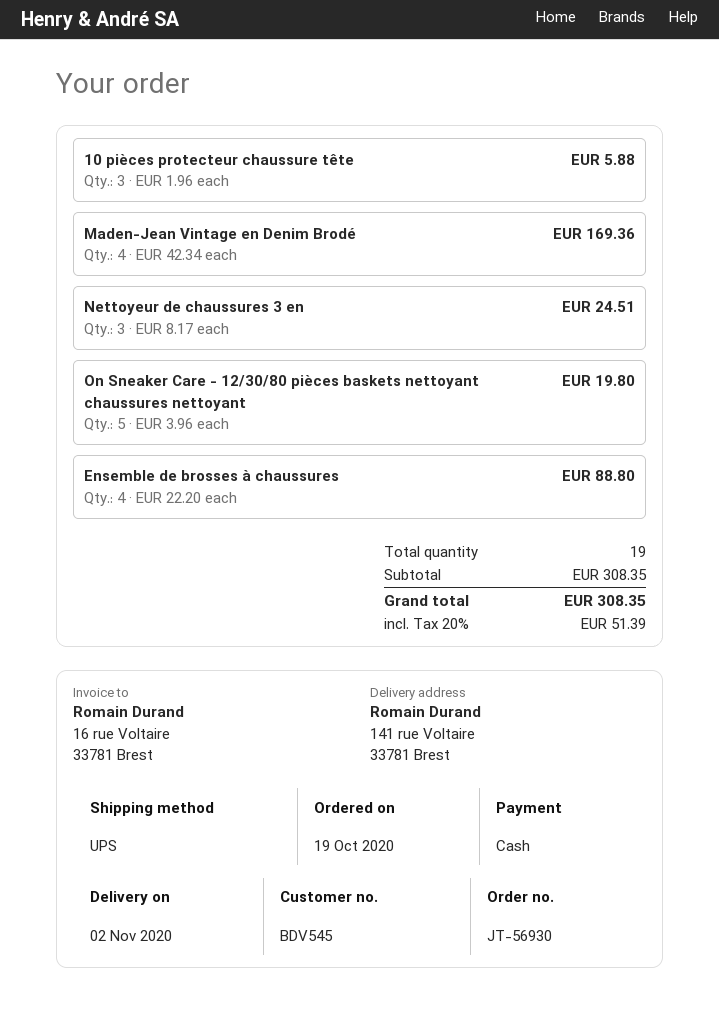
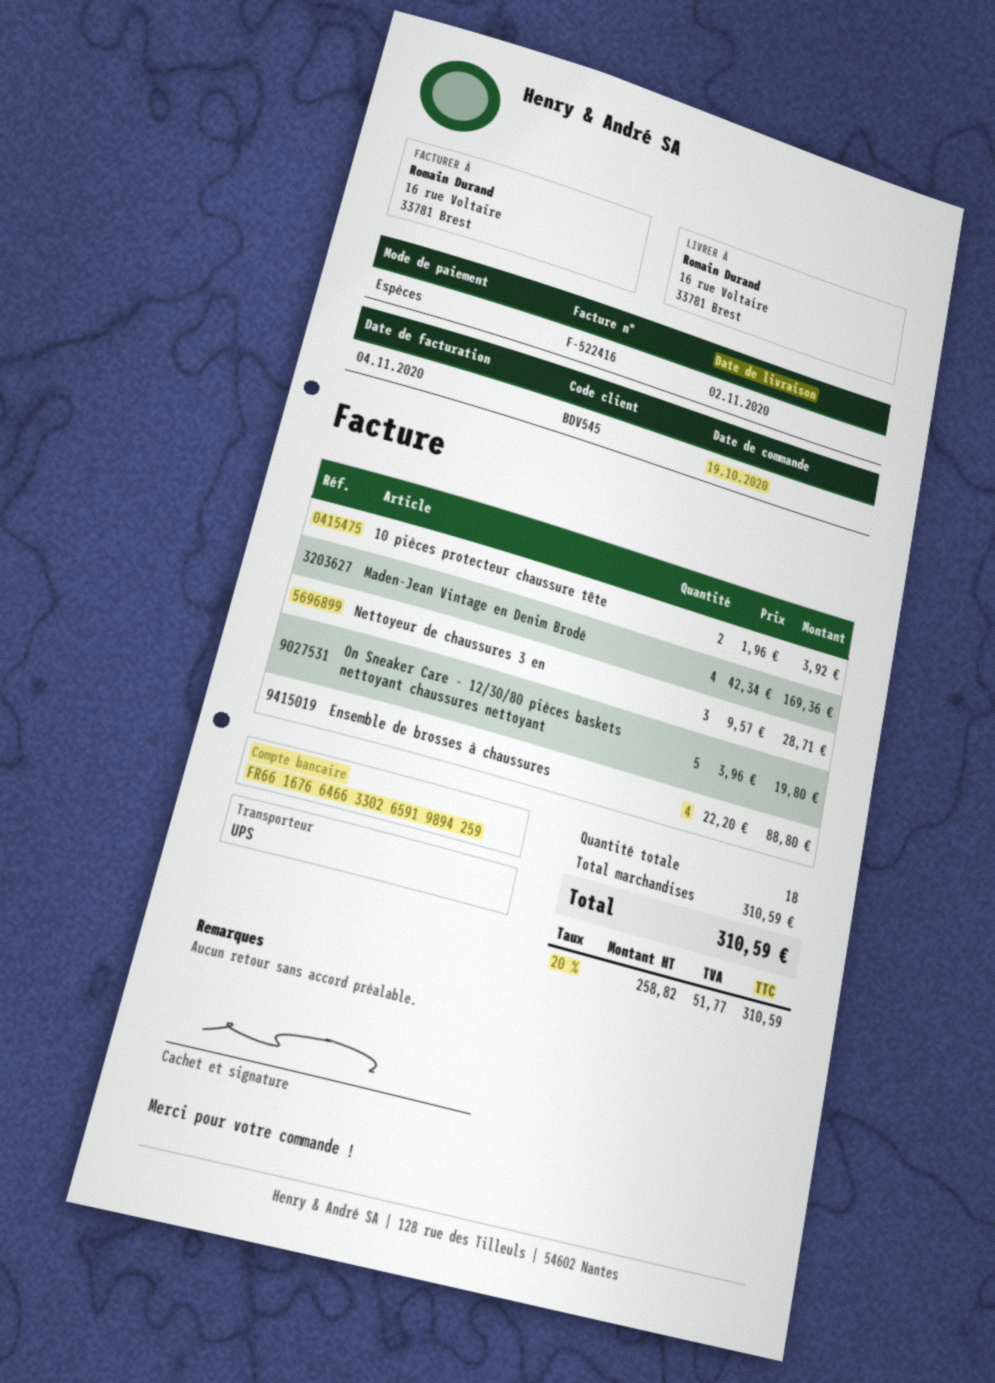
ship to: 141 rue Voltaire, 33781 Brest -> 16 rue Voltaire, 33781 Brest
10 pièces protecteur chaussure tête: 3 x 1.96 = 5.88 -> 2 x 1.96 = 3.92
Nettoyeur de chaussures 3 en: 3 x 8.17 = 24.51 -> 3 x 9.57 = 28.71
total quantity: 19 -> 18
subtotal: 308.35 -> 310.59
tax: 20% = 51.39 -> 20% = 51.77
total: 308.35 -> 310.59

